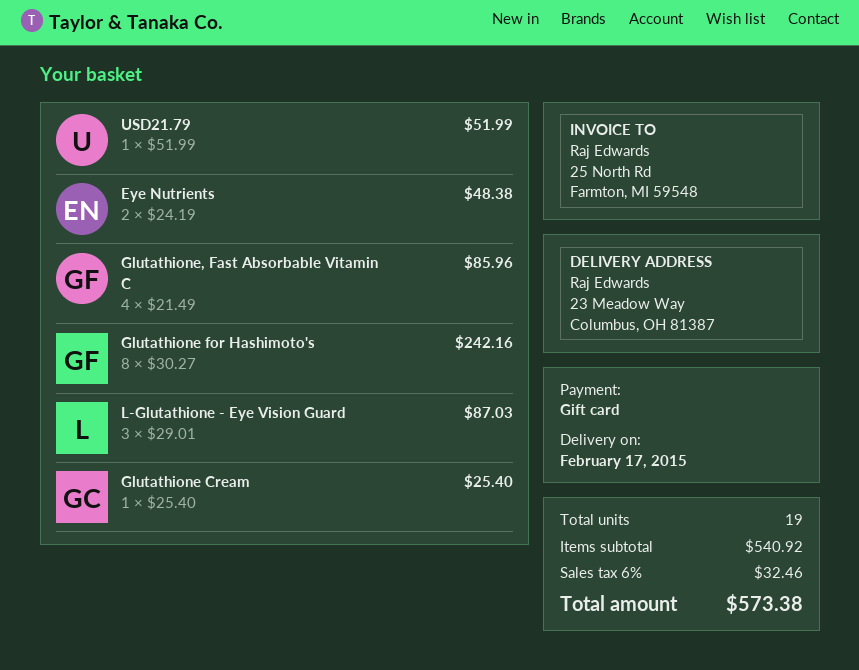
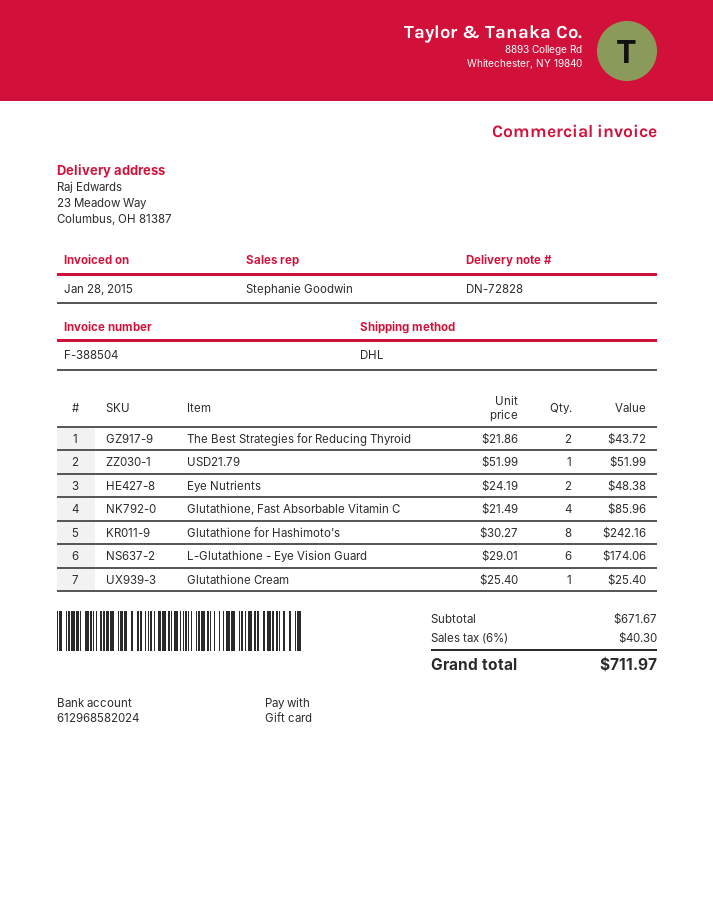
L-Glutathione - Eye Vision Guard: 3 x 29.01 = 87.03 -> 6 x 29.01 = 174.06
The Best Strategies for Reducing Thyroid: none -> 2 x 21.86 = 43.72
subtotal: 540.92 -> 671.67
tax: 6% = 32.46 -> 6% = 40.30
total: 573.38 -> 711.97

